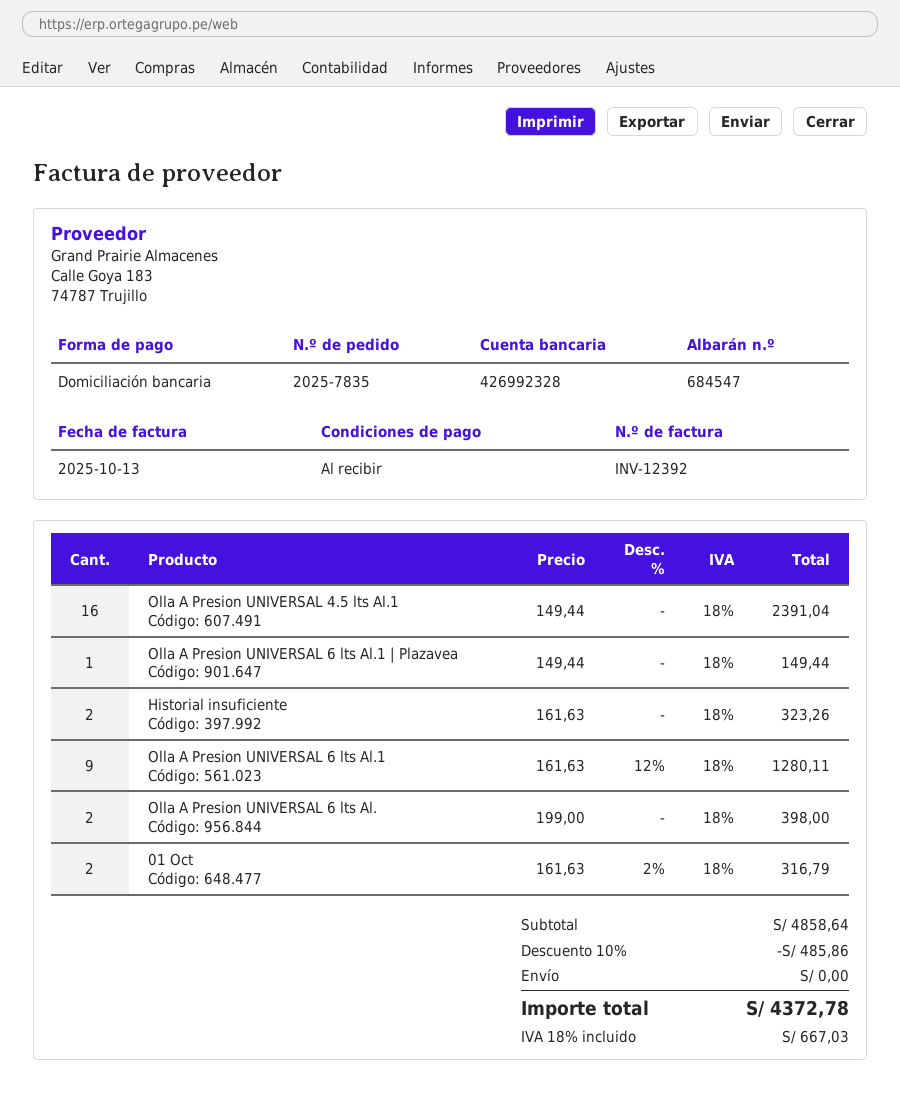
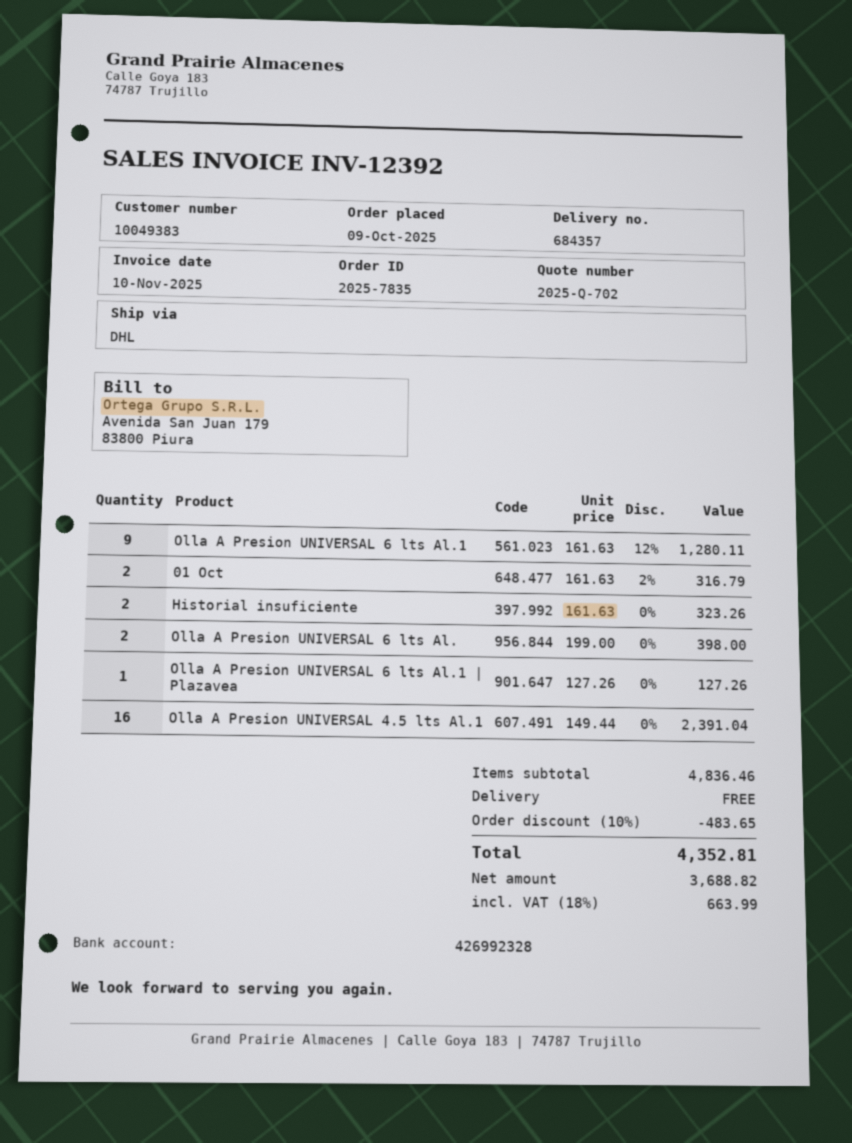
delivery note number: 684547 -> 684357
invoice date: 2025-10-13 -> 2025-11-10
Olla A Presion UNIVERSAL 6 lts Al.1 | Plazavea: 1 x 149.44 = 149.44 -> 1 x 127.26 = 127.26
subtotal: 4858.64 -> 4836.46
discount: 10% = 485.86 -> 10% = 483.65
tax: 18% = 667.03 -> 18% = 663.99
total: 4372.78 -> 4352.81

